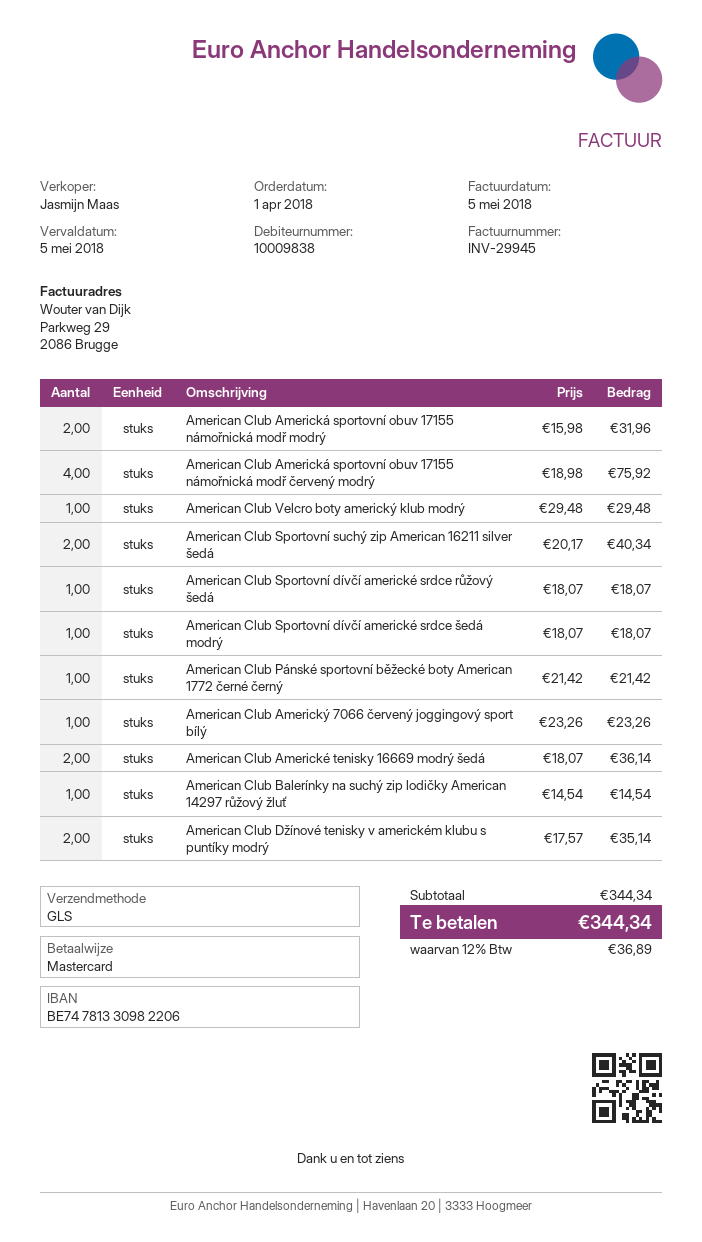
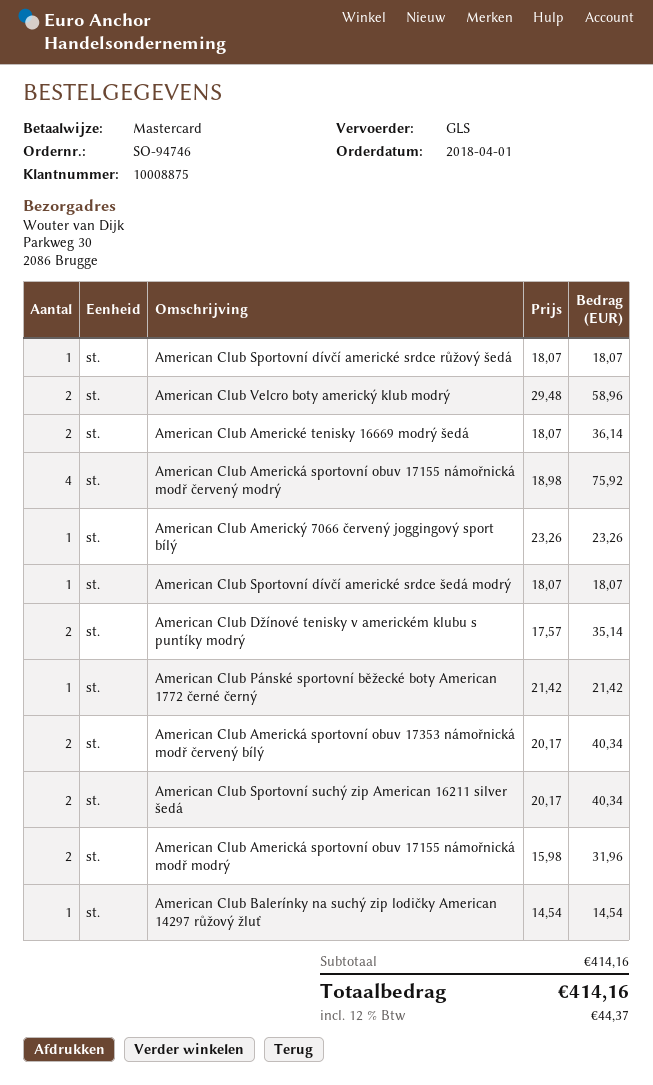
customer number: 10009838 -> 10008875
American Club Velcro boty americký klub modrý: 1 x 29.48 = 29.48 -> 2 x 29.48 = 58.96
American Club Americká sportovní obuv 17353 námořnická modř červený bílý: none -> 2 x 20.17 = 40.34
subtotal: 344.34 -> 414.16
tax: 12% = 36.89 -> 12% = 44.37
total: 344.34 -> 414.16

